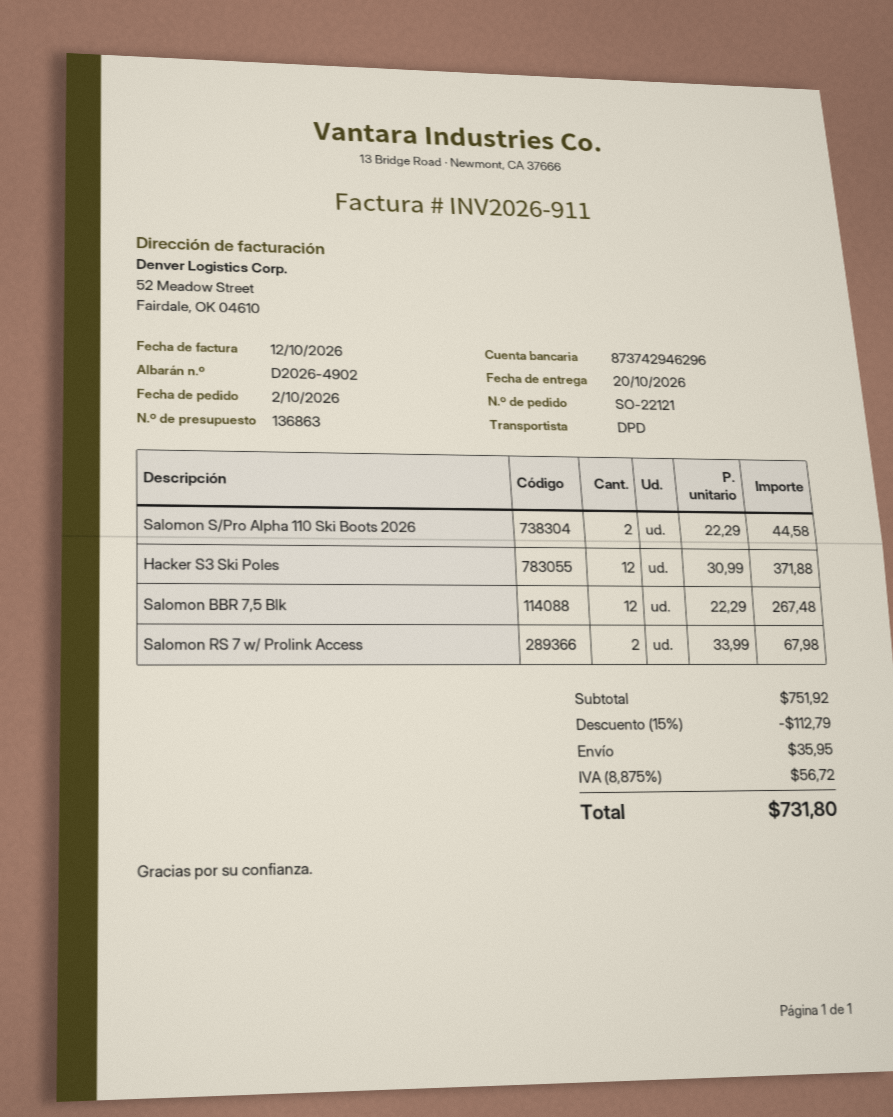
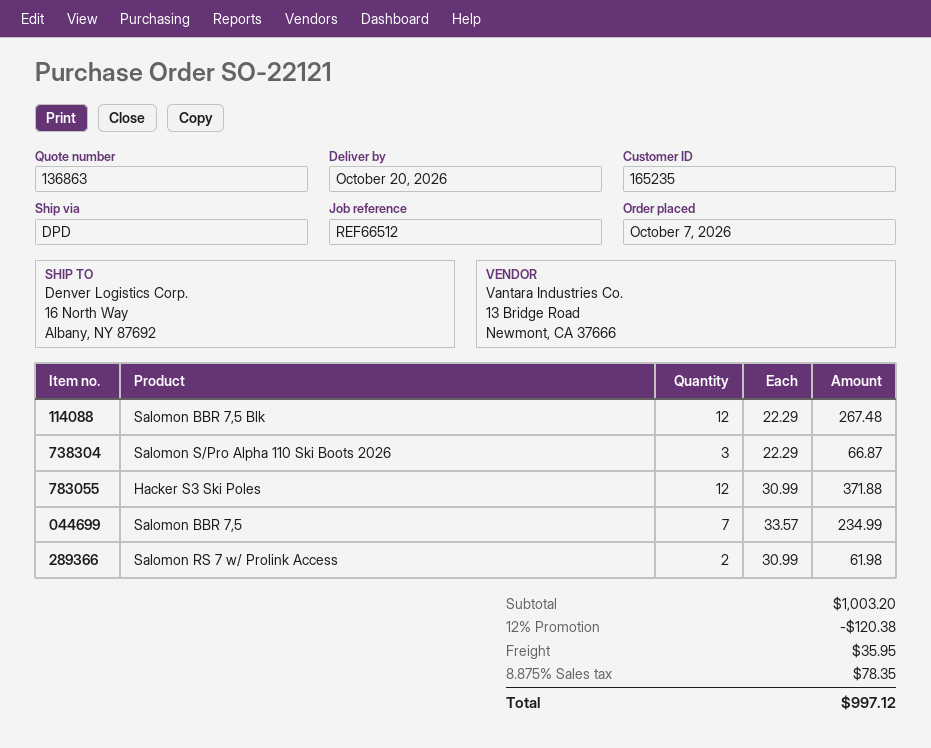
order date: 2026-10-02 -> 2026-10-07
Salomon S/Pro Alpha 110 Ski Boots 2026: 2 x 22.29 = 44.58 -> 3 x 22.29 = 66.87
Salomon RS 7 w/ Prolink Access: 2 x 33.99 = 67.98 -> 2 x 30.99 = 61.98
Salomon BBR 7,5: none -> 7 x 33.57 = 234.99
subtotal: 751.92 -> 1003.20
discount: 15% = 112.79 -> 12% = 120.38
tax: 8.875% = 56.72 -> 8.875% = 78.35
total: 731.80 -> 997.12

